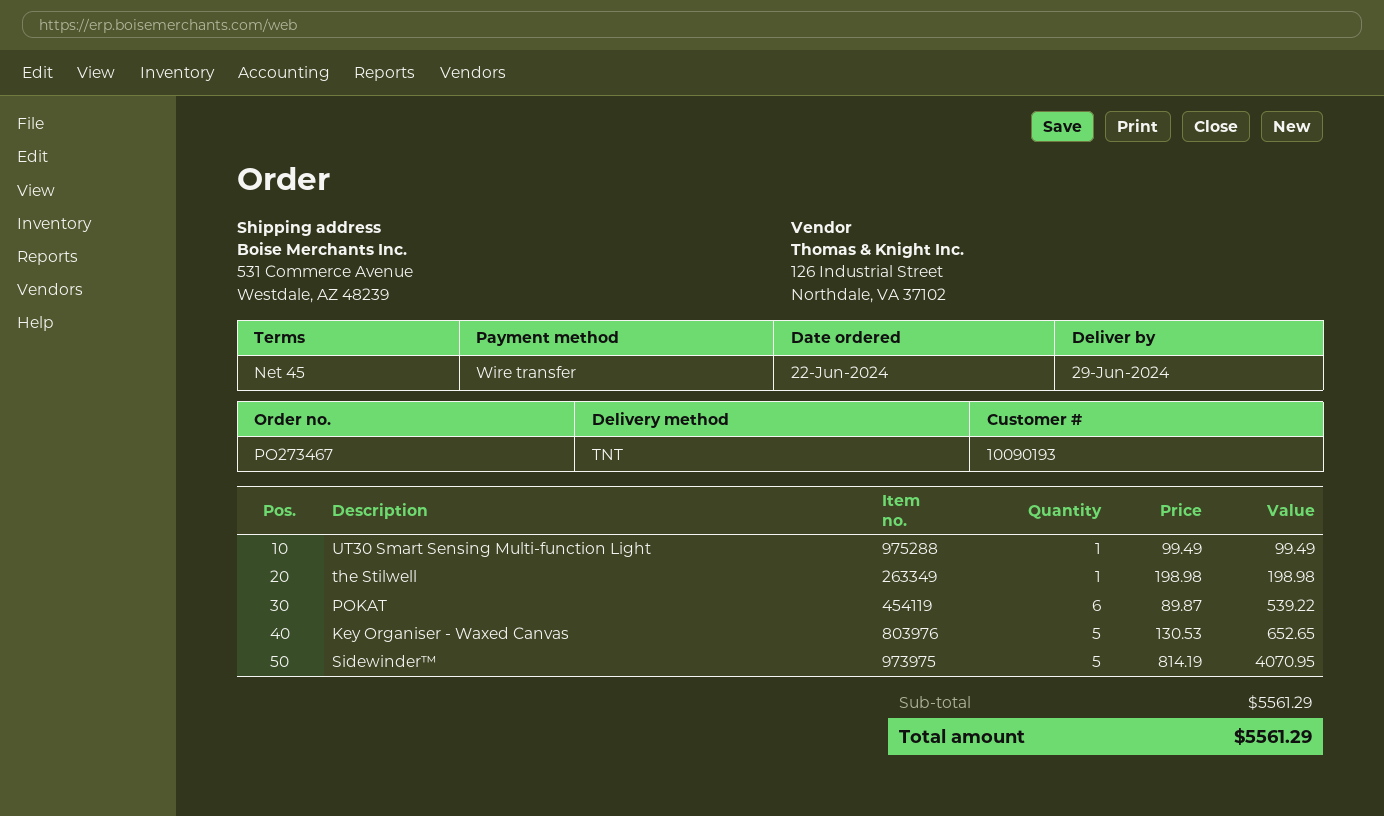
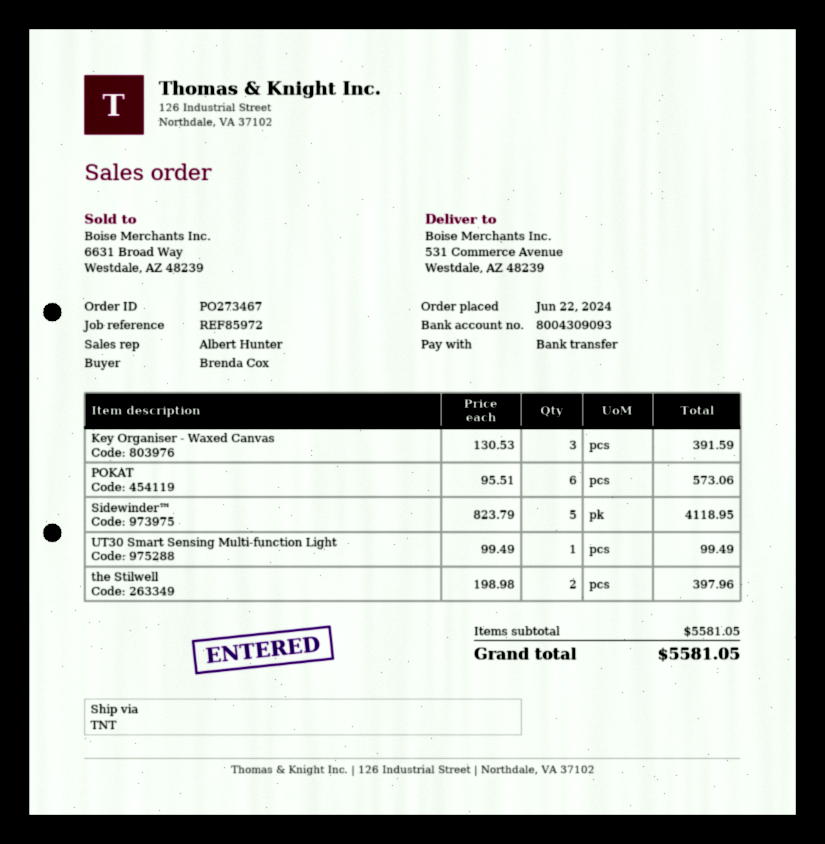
the Stilwell: 1 x 198.98 = 198.98 -> 2 x 198.98 = 397.96
POKAT: 6 x 89.87 = 539.22 -> 6 x 95.51 = 573.06
Key Organiser - Waxed Canvas: 5 x 130.53 = 652.65 -> 3 x 130.53 = 391.59
Sidewinder™: 5 x 814.19 = 4070.95 -> 5 x 823.79 = 4118.95
subtotal: 5561.29 -> 5581.05
total: 5561.29 -> 5581.05

